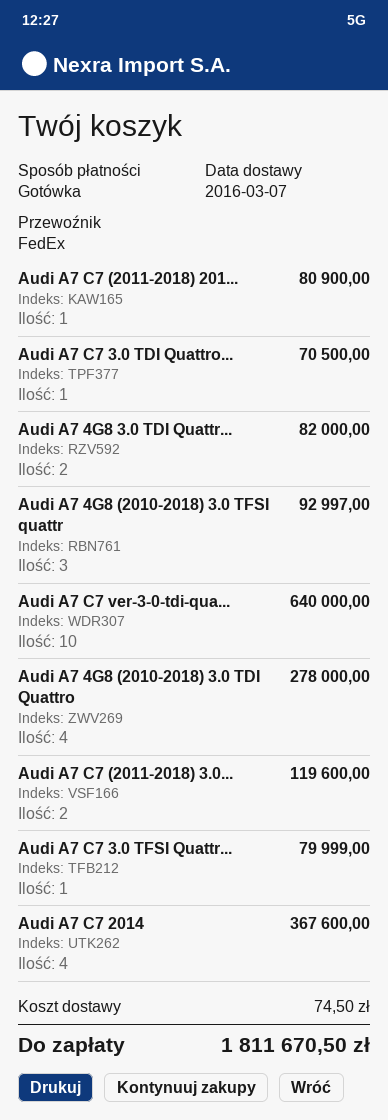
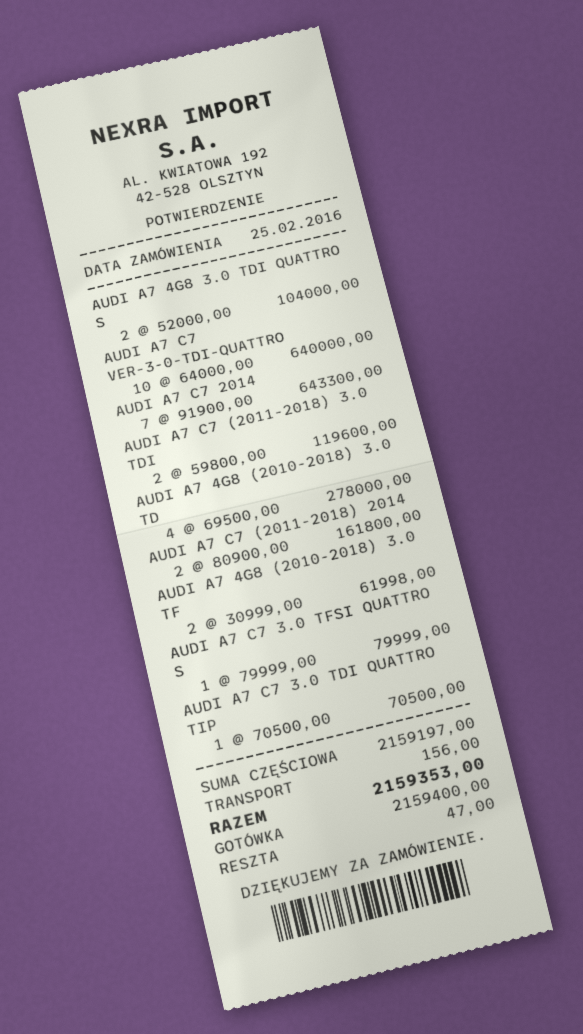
Audi A7 C7 (2011-2018) 201...: 1 for 80900.00 -> 2 for 161800.00
Audi A7 4G8 3.0 TDI Quattr...: 2 for 82000.00 -> 2 for 104000.00
Audi A7 4G8 (2010-2018) 3.0 TFSI quattr: 3 for 92997.00 -> 2 for 61998.00
Audi A7 C7 2014: 4 for 367600.00 -> 7 for 643300.00
shipping: 74.50 -> 156.00
total: 1811670.50 -> 2159353.00

